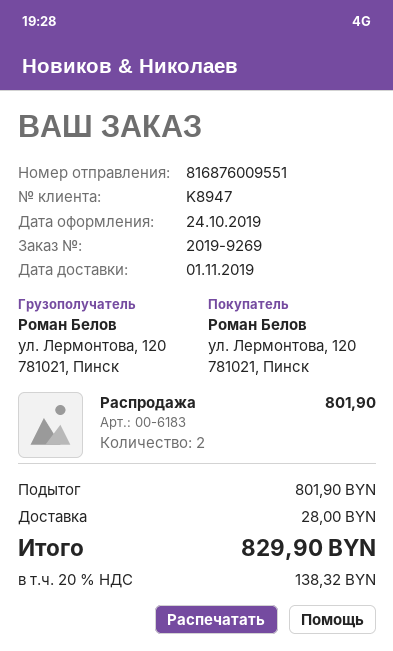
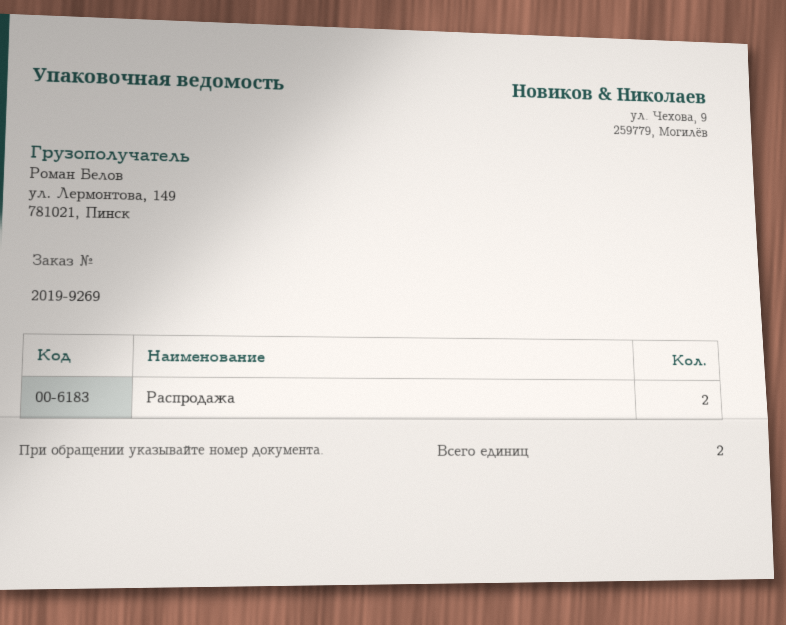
ship to: ул. Лермонтова, 120, 781021, Пинск -> ул. Лермонтова, 149, 781021, Пинск

